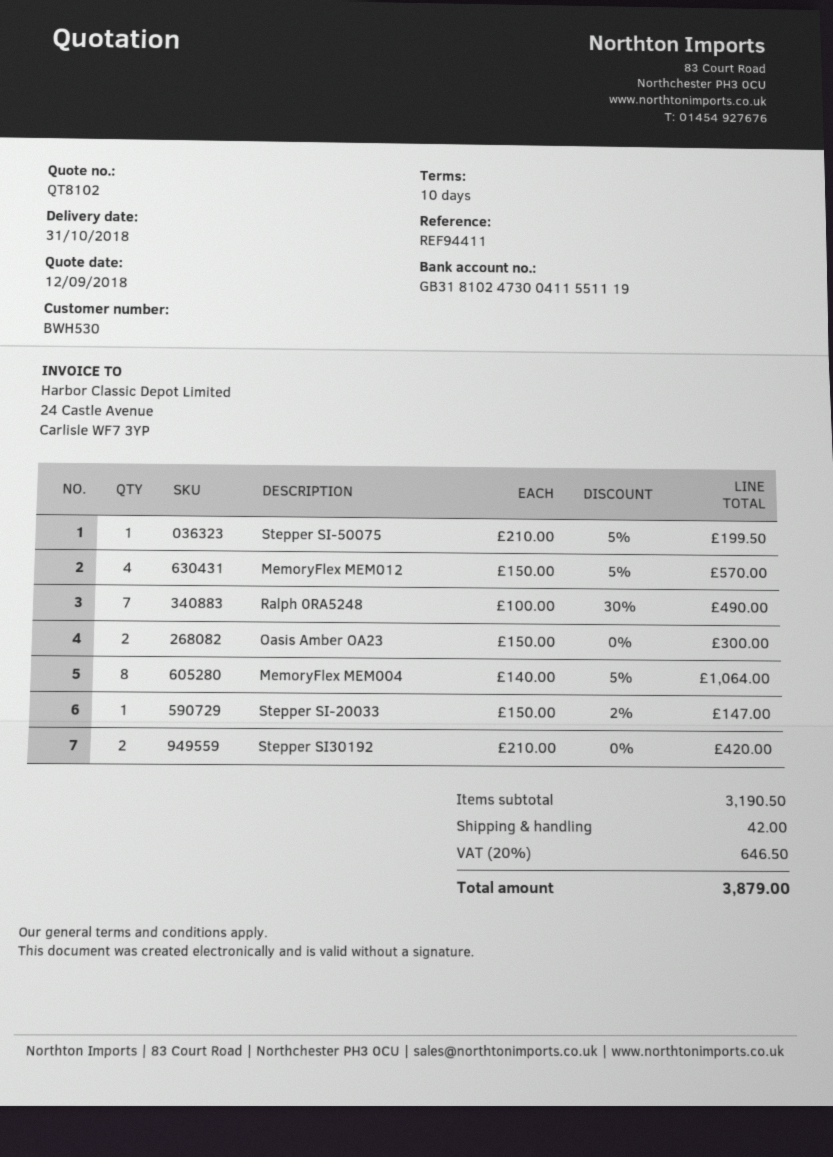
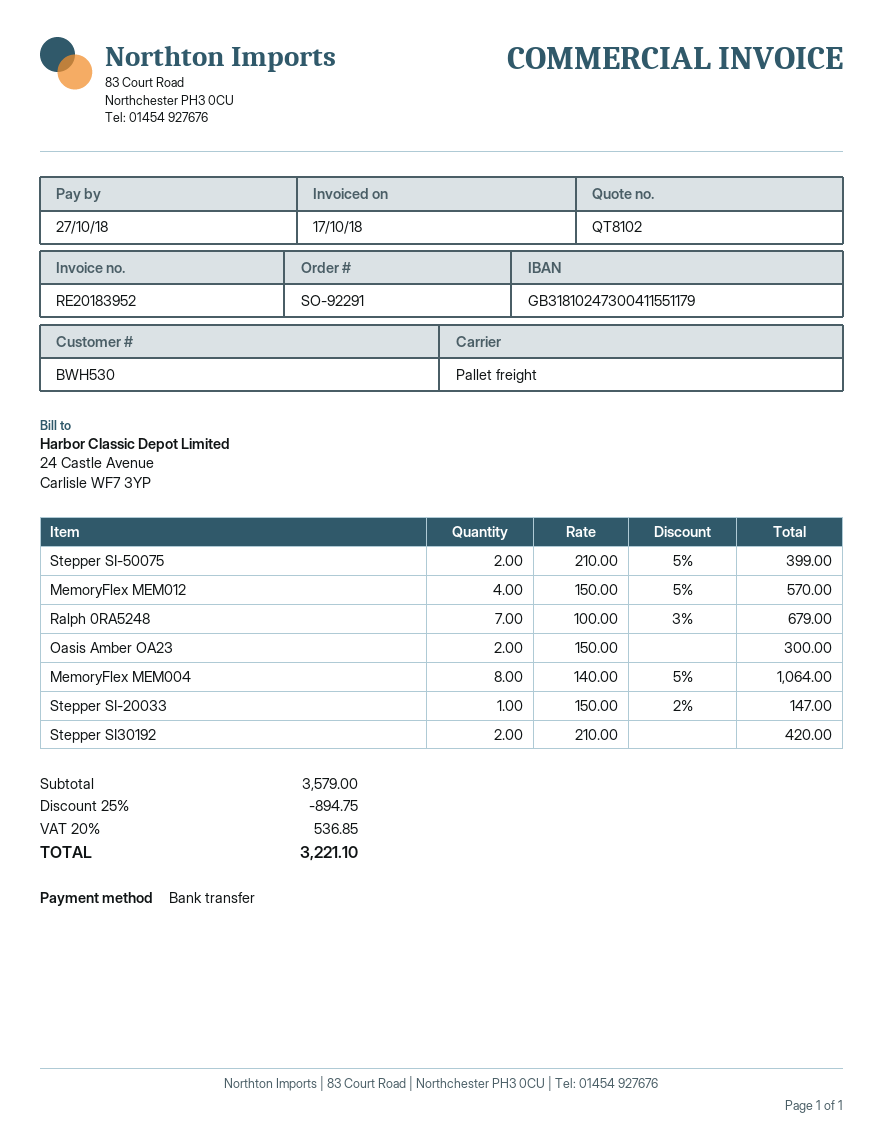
bank account: GB31810247300411551119 -> GB31810247300411551179
Stepper SI-50075: 1 x 210.00 - 5% = 199.50 -> 2 x 210.00 - 5% = 399.00
Ralph 0RA5248: 7 x 100.00 - 30% = 490.00 -> 7 x 100.00 - 3% = 679.00
subtotal: 3190.50 -> 3579.00
discount: none -> 25% = 894.75
shipping: 42.00 -> none
tax: 20% = 646.50 -> 20% = 536.85
total: 3879.00 -> 3221.10

